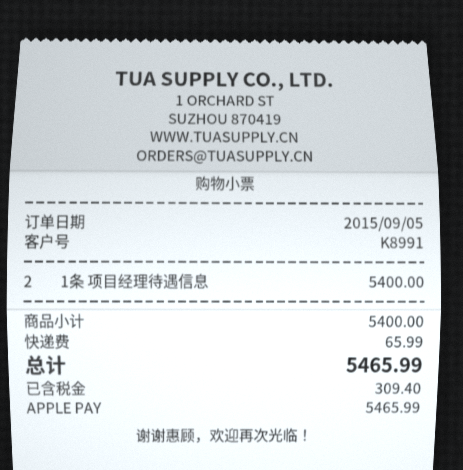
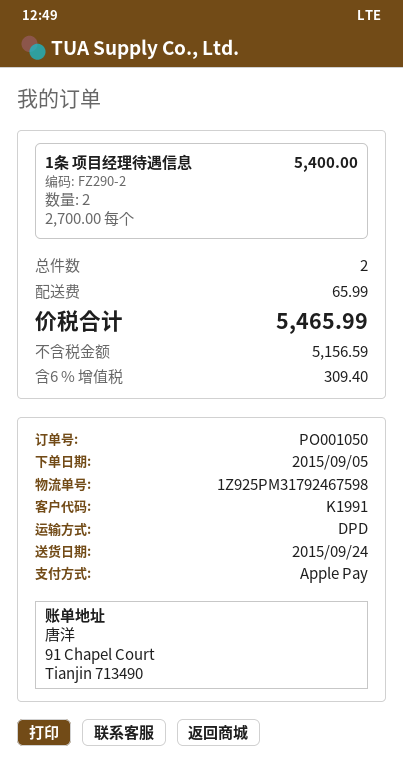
customer number: K8991 -> K1991

